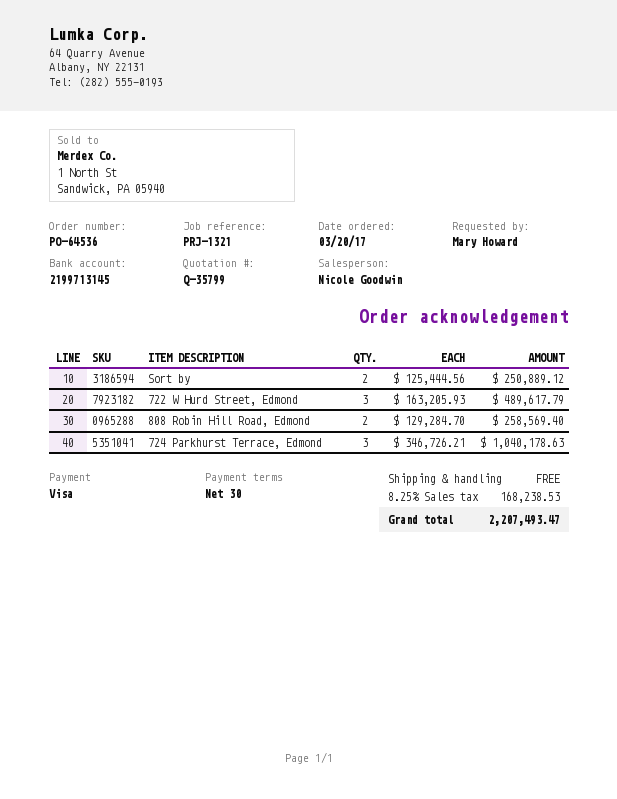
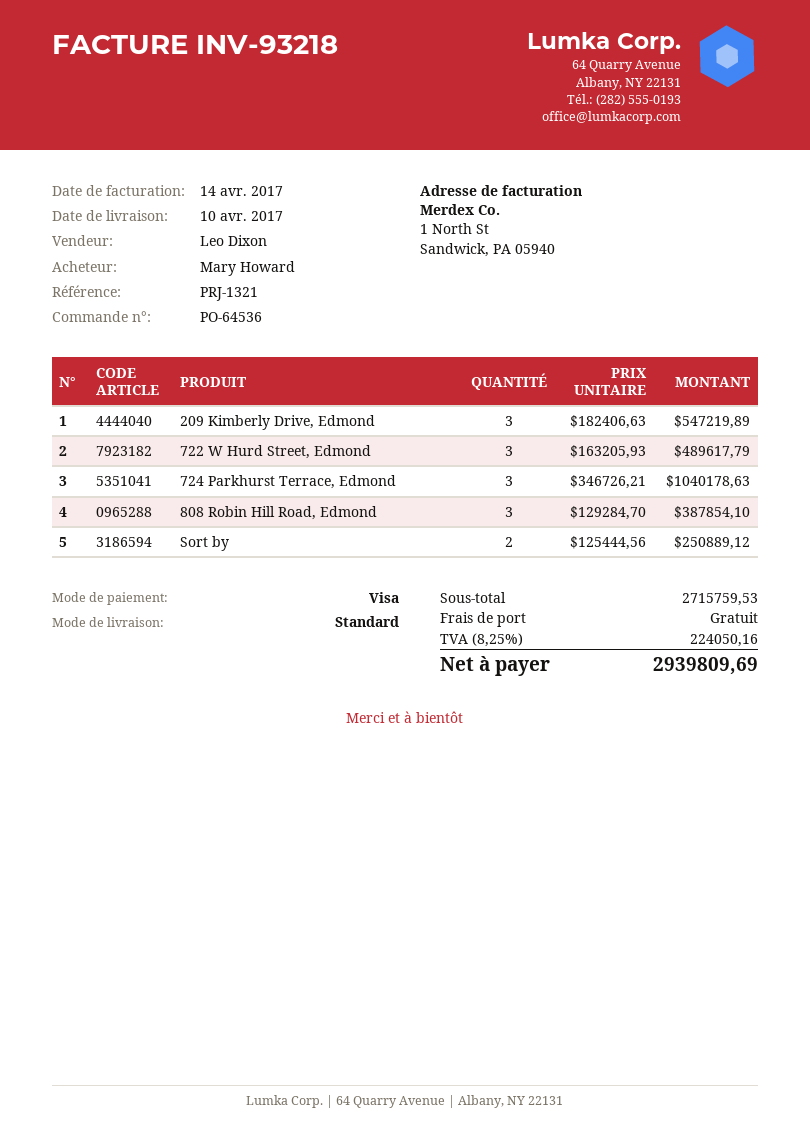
sales rep: Nicole Goodwin -> Leo Dixon
808 Robin Hill Road, Edmond: 2 x 129284.70 = 258569.40 -> 3 x 129284.70 = 387854.10
209 Kimberly Drive, Edmond: none -> 3 x 182406.63 = 547219.89
tax: 8.25% = 168238.53 -> 8.25% = 224050.16
total: 2207493.47 -> 2939809.69

